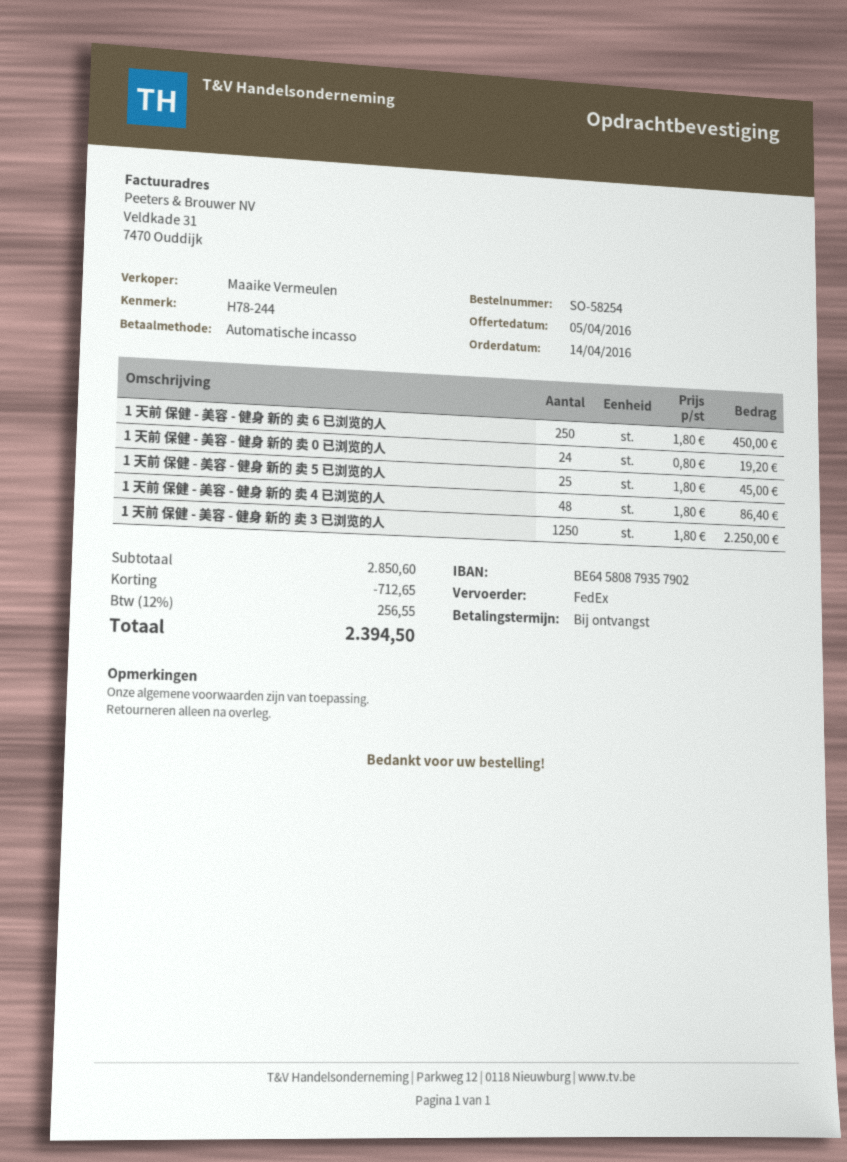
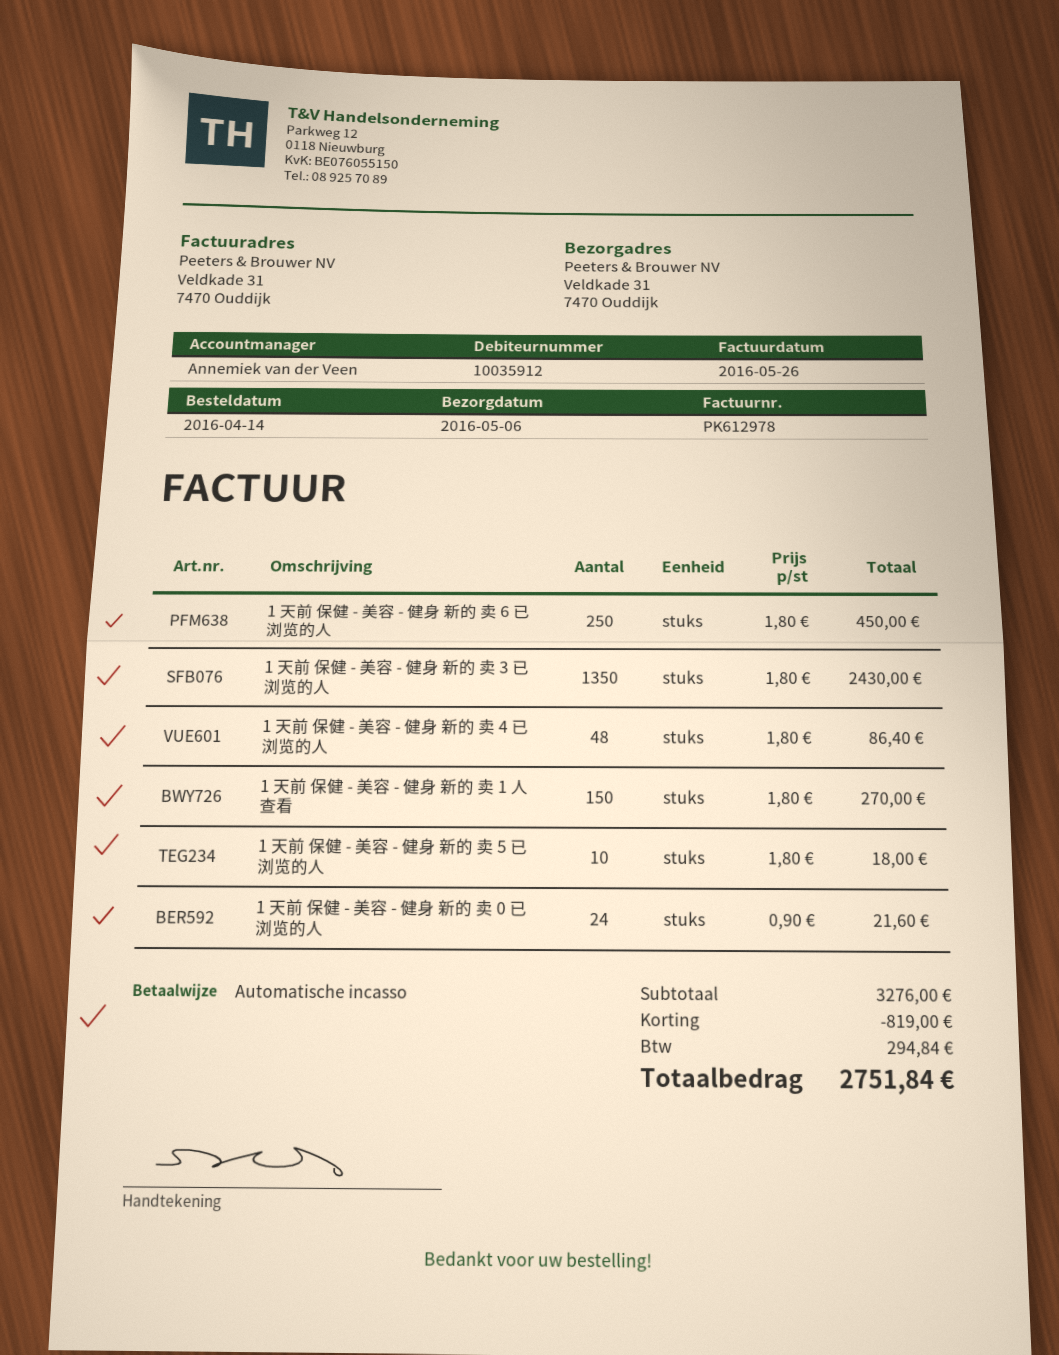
sales rep: Maaike Vermeulen -> Annemiek van der Veen
1 天前 保健 - 美容 - 健身 新的 卖 0 已浏览的人: 24 x 0.80 = 19.20 -> 24 x 0.90 = 21.60
1 天前 保健 - 美容 - 健身 新的 卖 5 已浏览的人: 25 x 1.80 = 45.00 -> 10 x 1.80 = 18.00
1 天前 保健 - 美容 - 健身 新的 卖 3 已浏览的人: 1250 x 1.80 = 2250.00 -> 1350 x 1.80 = 2430.00
1 天前 保健 - 美容 - 健身 新的 卖 1 人查看: none -> 150 x 1.80 = 270.00
subtotal: 2850.60 -> 3276.00
discount: 712.65 -> 819.00
tax: 256.55 -> 294.84
total: 2394.50 -> 2751.84

